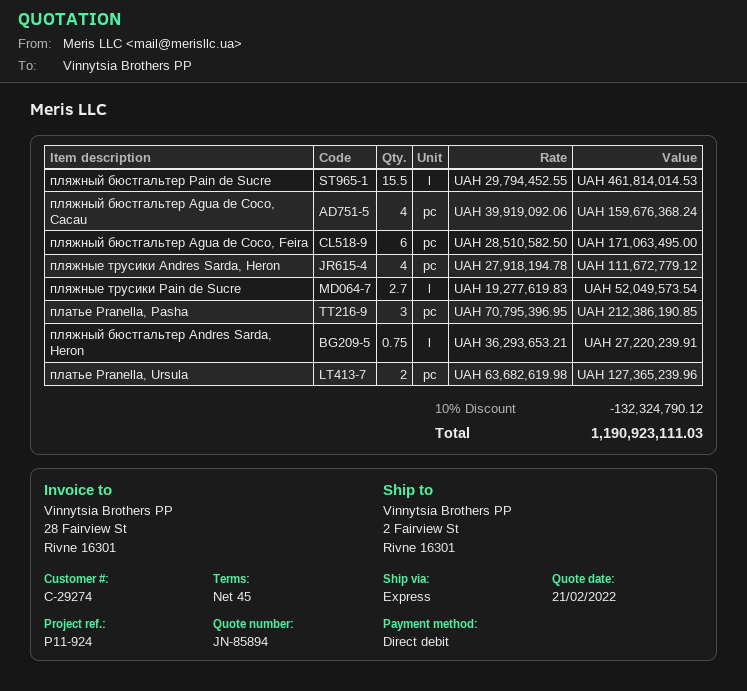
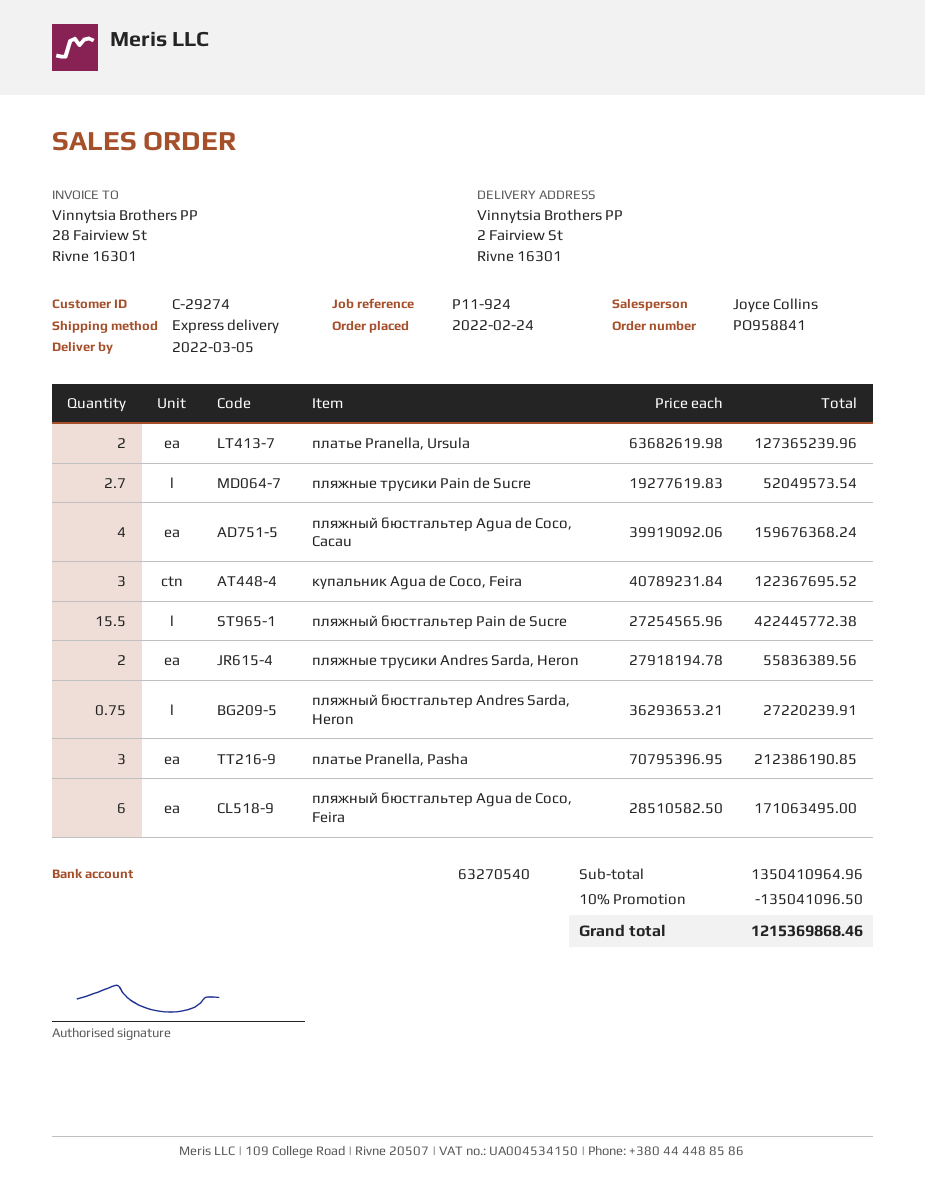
пляжный бюстгальтер Pain de Sucre: 15.5 x 29794452.55 = 461814014.53 -> 15.5 x 27254565.96 = 422445772.38
пляжные трусики Andres Sarda, Heron: 4 x 27918194.78 = 111672779.12 -> 2 x 27918194.78 = 55836389.56
купальник Agua de Coco, Feira: none -> 3 x 40789231.84 = 122367695.52
discount: 10% = 132324790.12 -> 10% = 135041096.50
total: 1190923111.03 -> 1215369868.46

